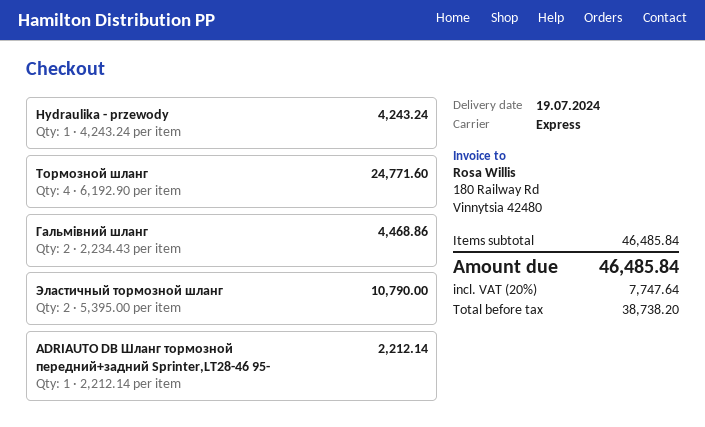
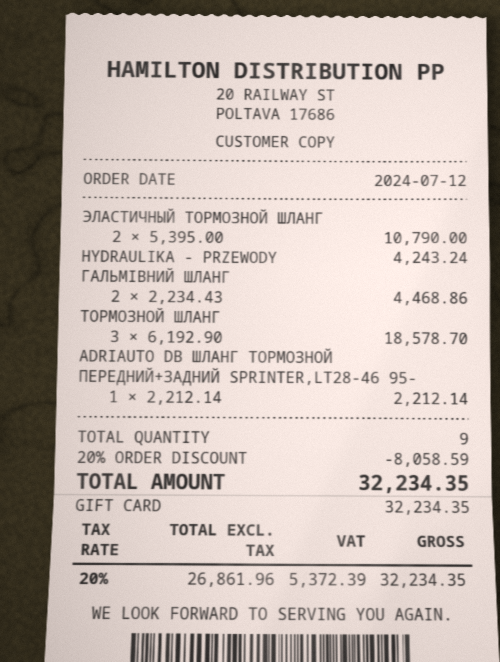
Тормозной шланг: 4 x 6192.90 = 24771.60 -> 3 x 6192.90 = 18578.70
discount: none -> 20% = 8058.59
net: 38738.20 -> 26861.96
tax: 20% = 7747.64 -> 20% = 5372.39
total: 46485.84 -> 32234.35

